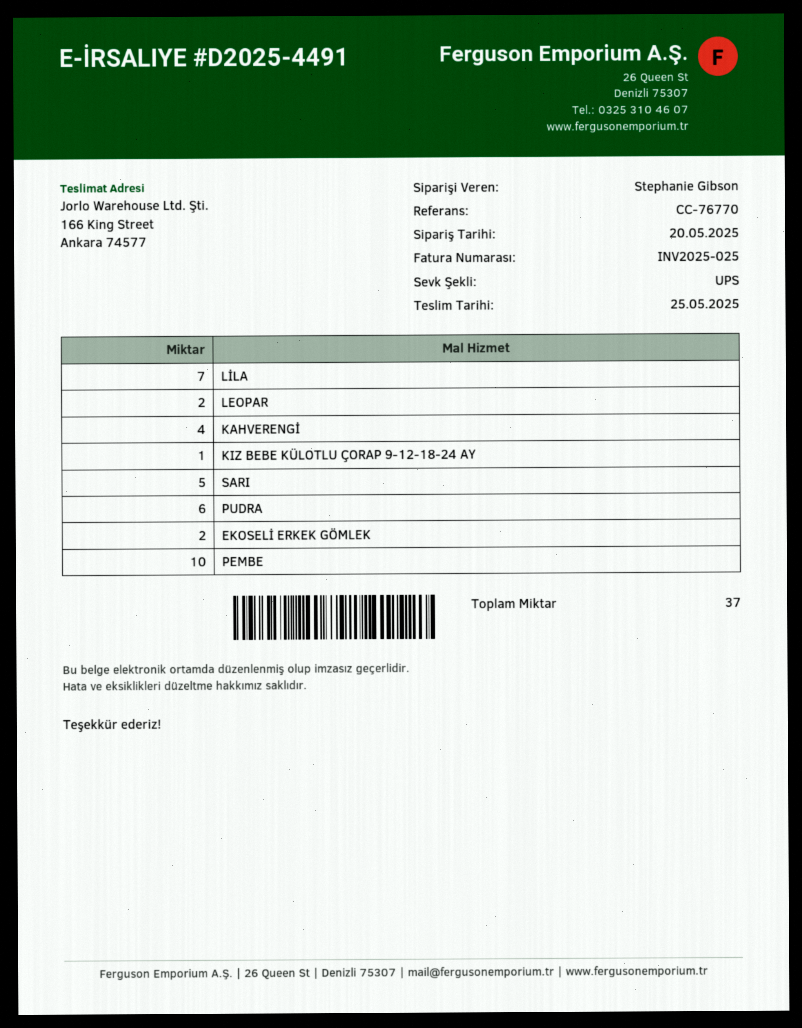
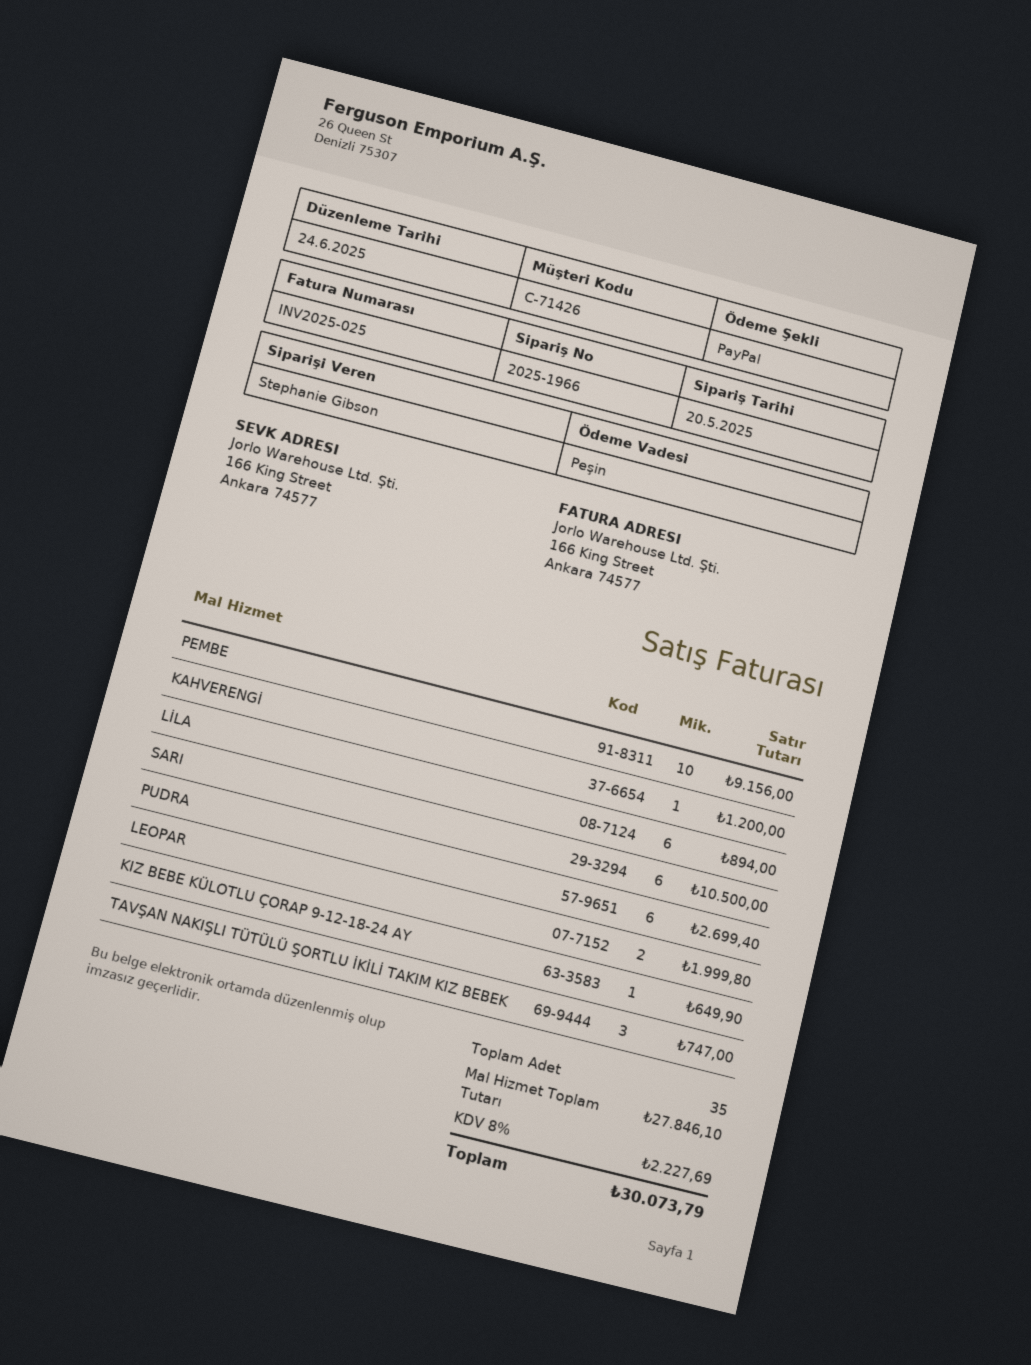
LİLA: 7 -> 6
KAHVERENGİ: 4 -> 1
SARI: 5 -> 6
EKOSELİ ERKEK GÖMLEK: 2 -> none
TAVŞAN NAKIŞLI TÜTÜLÜ ŞORTLU İKİLİ TAKIM KIZ BEBEK: none -> 3
total quantity: 37 -> 35

